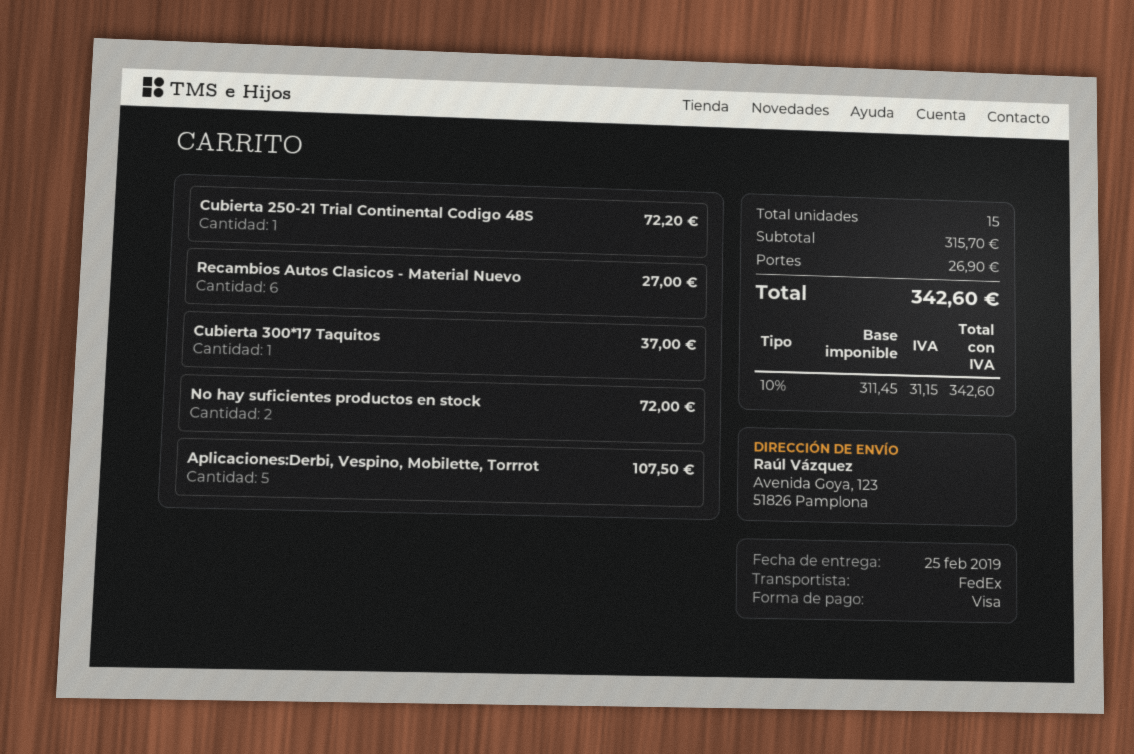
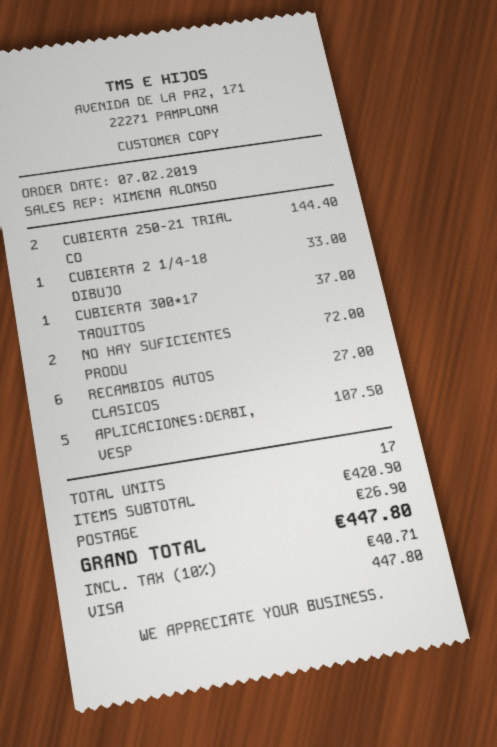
Cubierta 250-21 Trial Continental Codigo 48S: 1 for 72.20 -> 2 for 144.40
CUBIERTA 2 1/4-18 DIBUJO: none -> 1 for 33.00
total quantity: 15 -> 17
subtotal: 315.70 -> 420.90
tax: 10% = 31.15 -> 10% = 40.71
total: 342.60 -> 447.80

